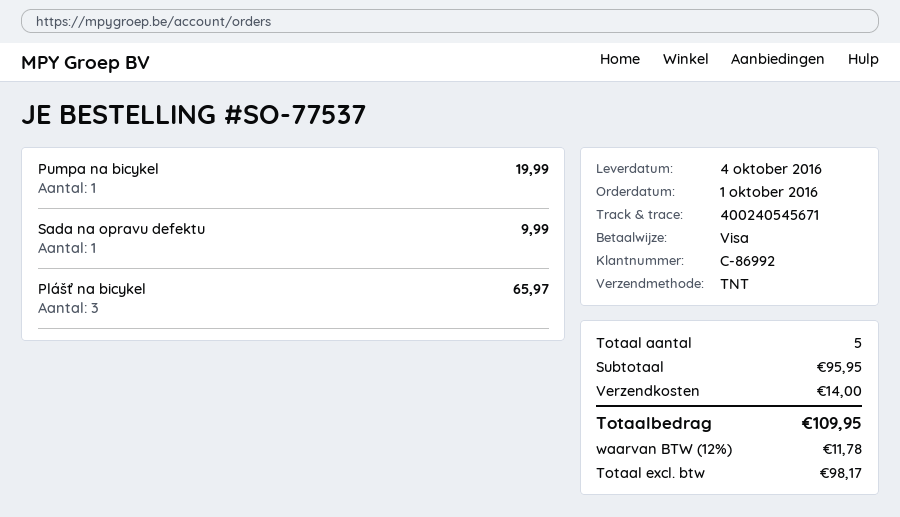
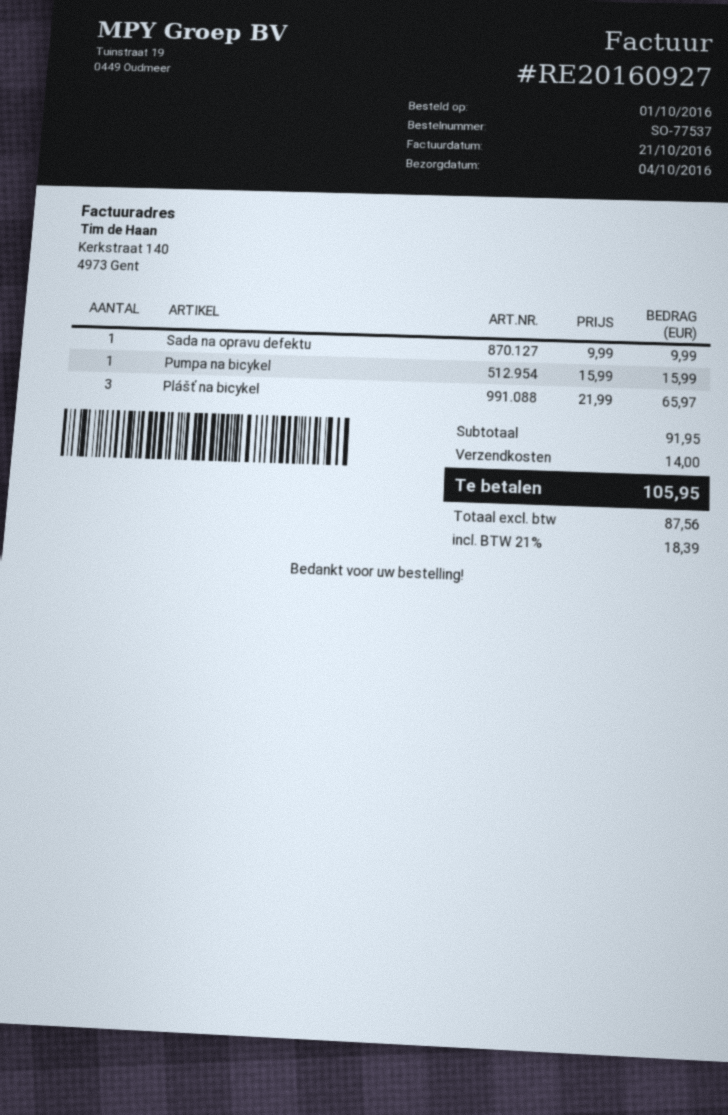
Pumpa na bicykel: 1 for 19.99 -> 1 for 15.99
subtotal: 95.95 -> 91.95
net: 98.17 -> 87.56
tax: 12% = 11.78 -> 21% = 18.39
total: 109.95 -> 105.95

